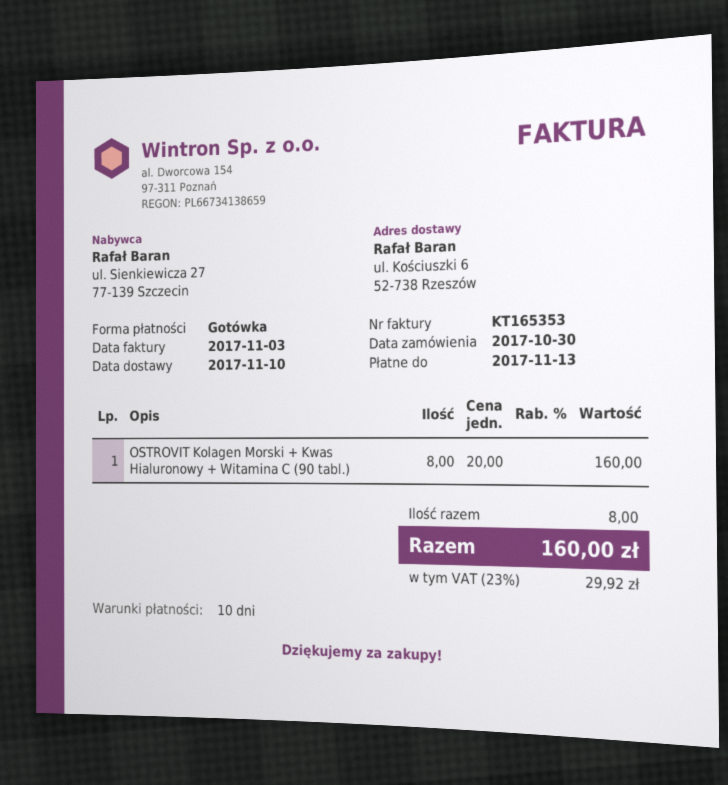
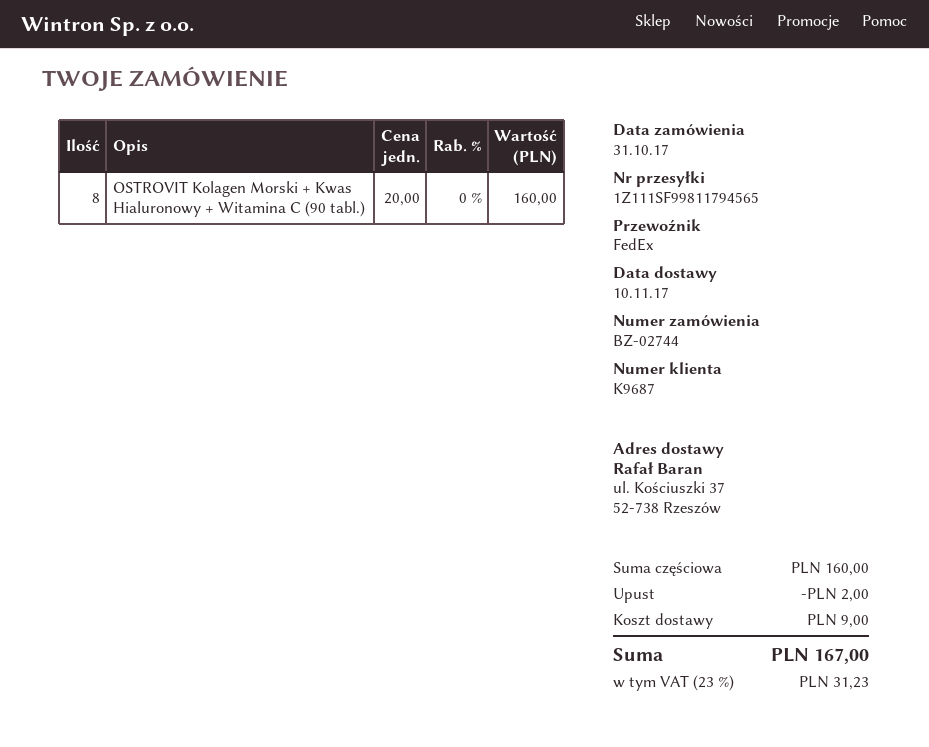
order date: 2017-10-30 -> 2017-10-31
ship to: ul. Kościuszki 6, 52-738 Rzeszów -> ul. Kościuszki 37, 52-738 Rzeszów
discount: none -> 2.00
shipping: none -> 9.00
tax: 23% = 29.92 -> 23% = 31.23
total: 160.00 -> 167.00

